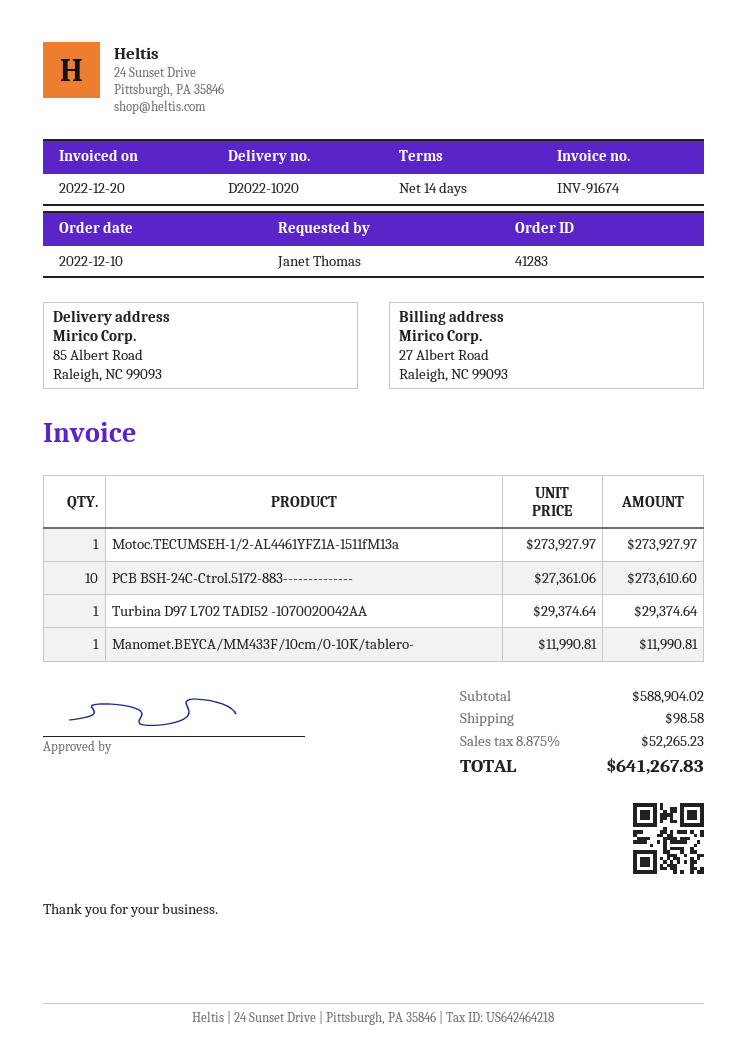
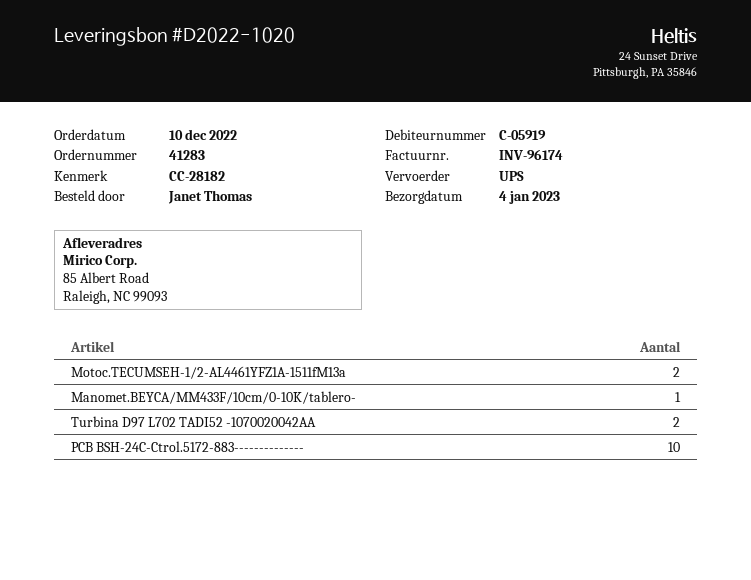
invoice number: INV-91674 -> INV-96174
Motoc.TECUMSEH-1/2-AL4461YFZ1A-1511fM13a: 1 -> 2
Turbina D97 L702 TADI52 -1070020042AA: 1 -> 2

